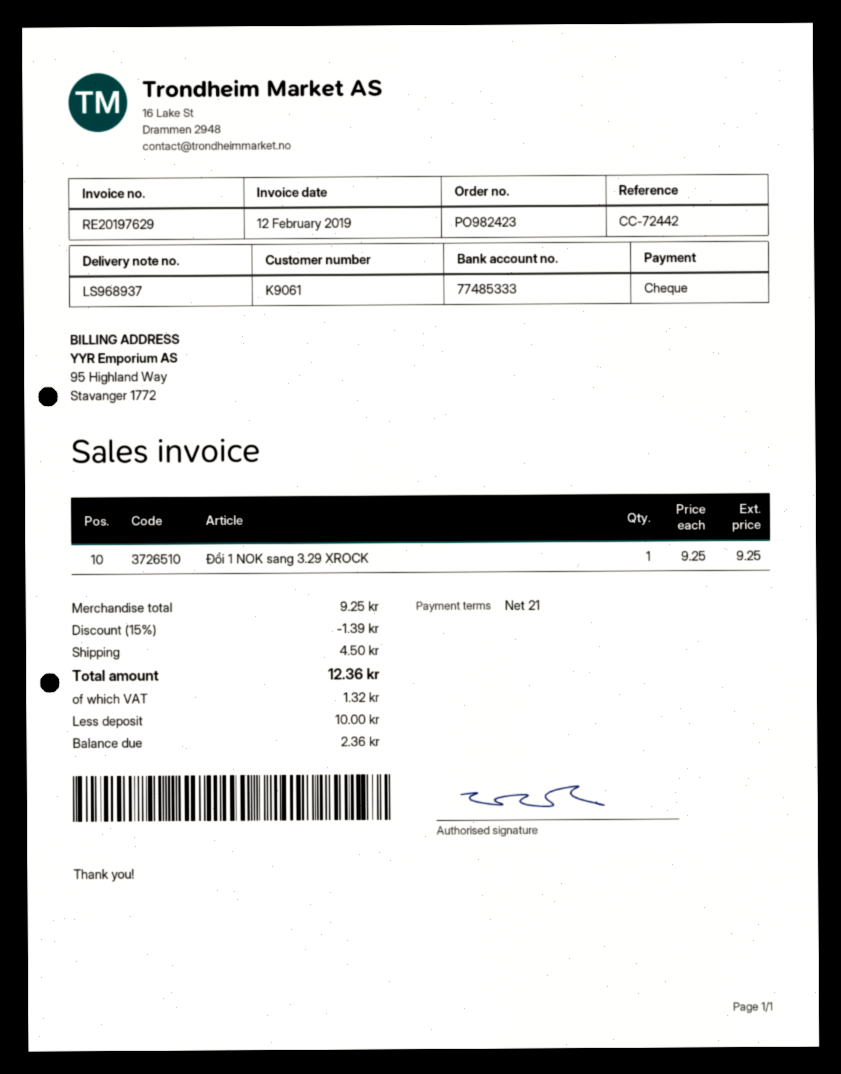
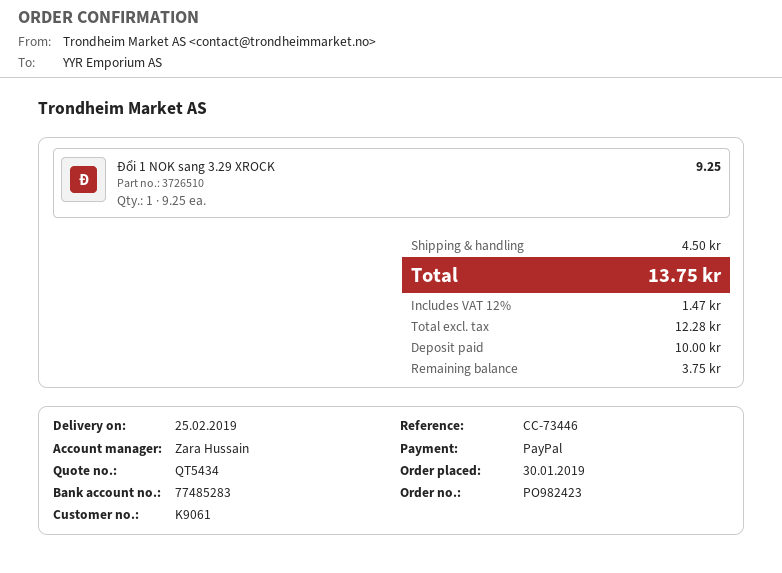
reference: CC-72442 -> CC-73446
payment method: cheque -> PayPal
bank account: 77485333 -> 77485283
discount: 15% = 1.39 -> none
tax: 1.32 -> 1.47
total: 12.36 -> 13.75
balance: 2.36 -> 3.75

